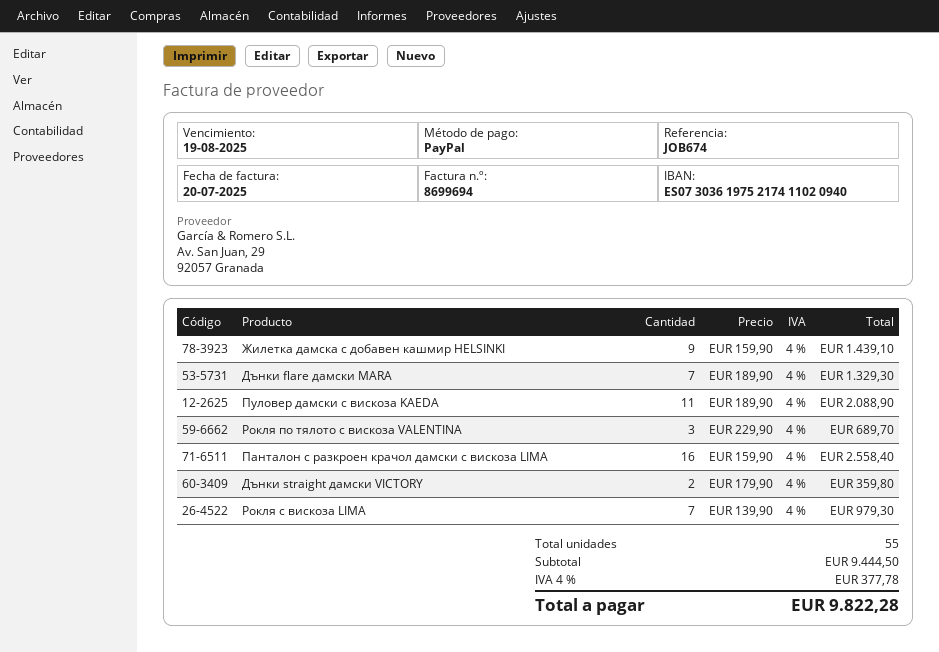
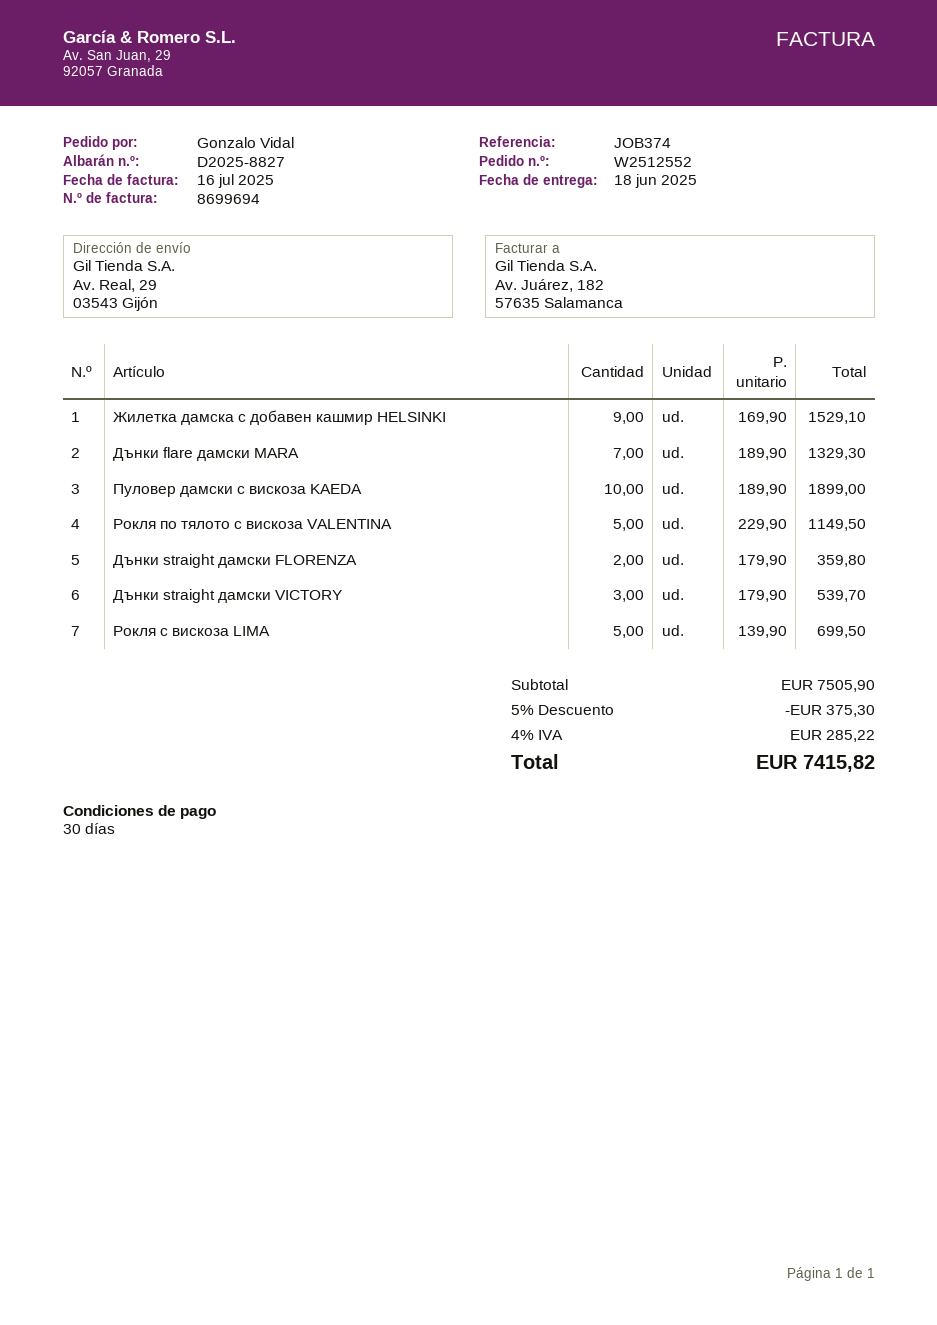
invoice date: 2025-07-20 -> 2025-07-16
reference: JOB674 -> JOB374
Жилетка дамска с добавен кашмир HELSINKI: 9 x 159.90 = 1439.10 -> 9 x 169.90 = 1529.10
Пуловер дамски с вискоза KAEDA: 11 x 189.90 = 2088.90 -> 10 x 189.90 = 1899.00
Рокля по тялото с вискоза VALENTINA: 3 x 229.90 = 689.70 -> 5 x 229.90 = 1149.50
Панталон с разкроен крачол дамски с вискоза LIMA: 16 x 159.90 = 2558.40 -> none
Дънки straight дамски VICTORY: 2 x 179.90 = 359.80 -> 3 x 179.90 = 539.70
Рокля с вискоза LIMA: 7 x 139.90 = 979.30 -> 5 x 139.90 = 699.50
Дънки straight дамски FLORENZA: none -> 2 x 179.90 = 359.80
subtotal: 9444.50 -> 7505.90
discount: none -> 5% = 375.30
tax: 4% = 377.78 -> 4% = 285.22
total: 9822.28 -> 7415.82

